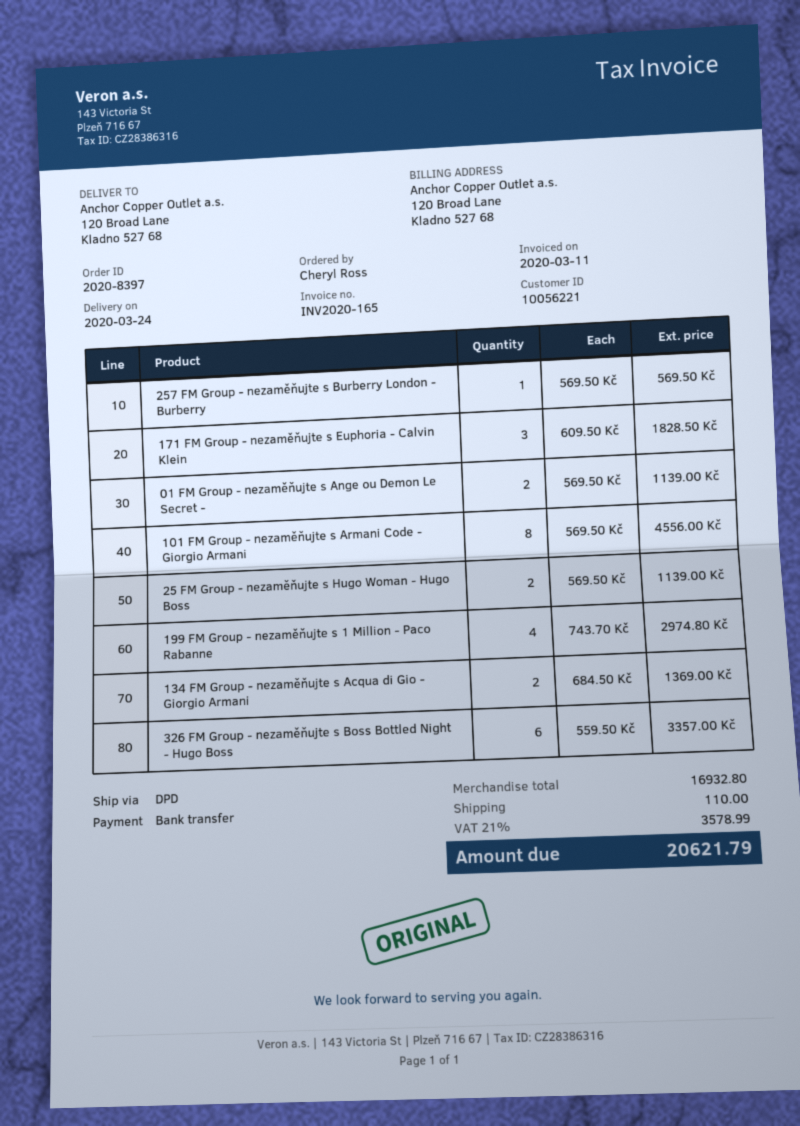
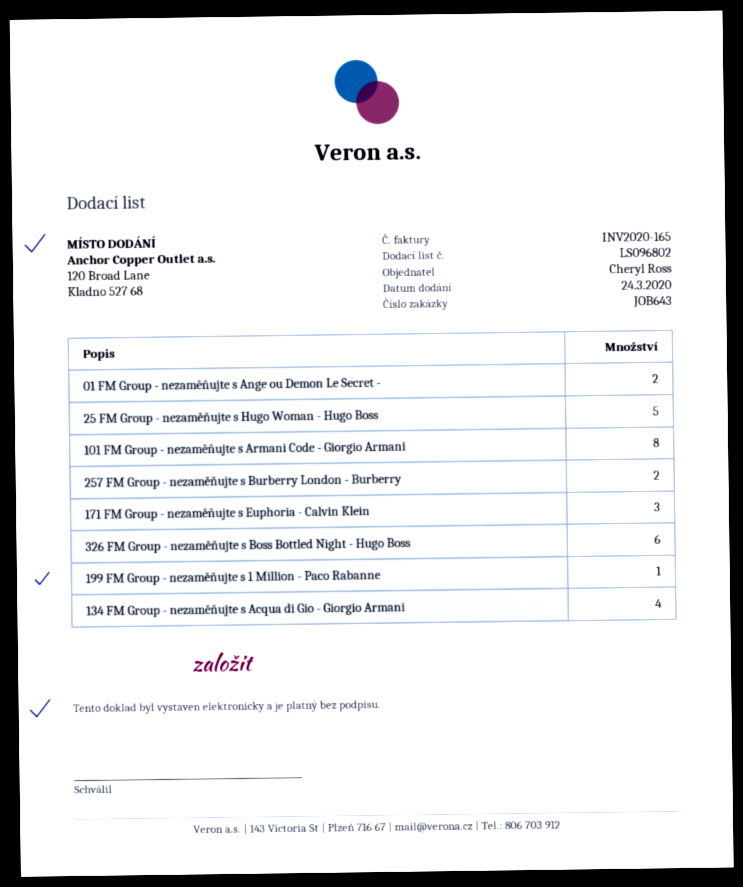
257 FM Group - nezaměňujte s Burberry London - Burberry: 1 -> 2
25 FM Group - nezaměňujte s Hugo Woman - Hugo Boss: 2 -> 5
199 FM Group - nezaměňujte s 1 Million - Paco Rabanne: 4 -> 1
134 FM Group - nezaměňujte s Acqua di Gio - Giorgio Armani: 2 -> 4

